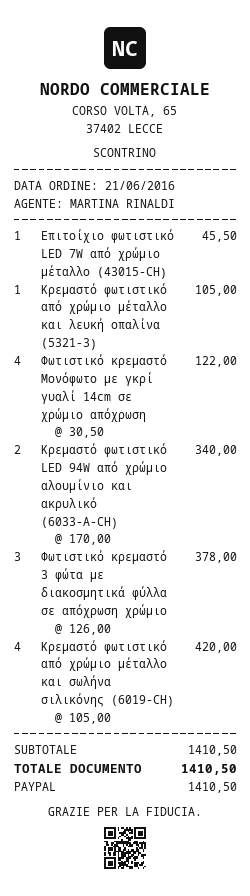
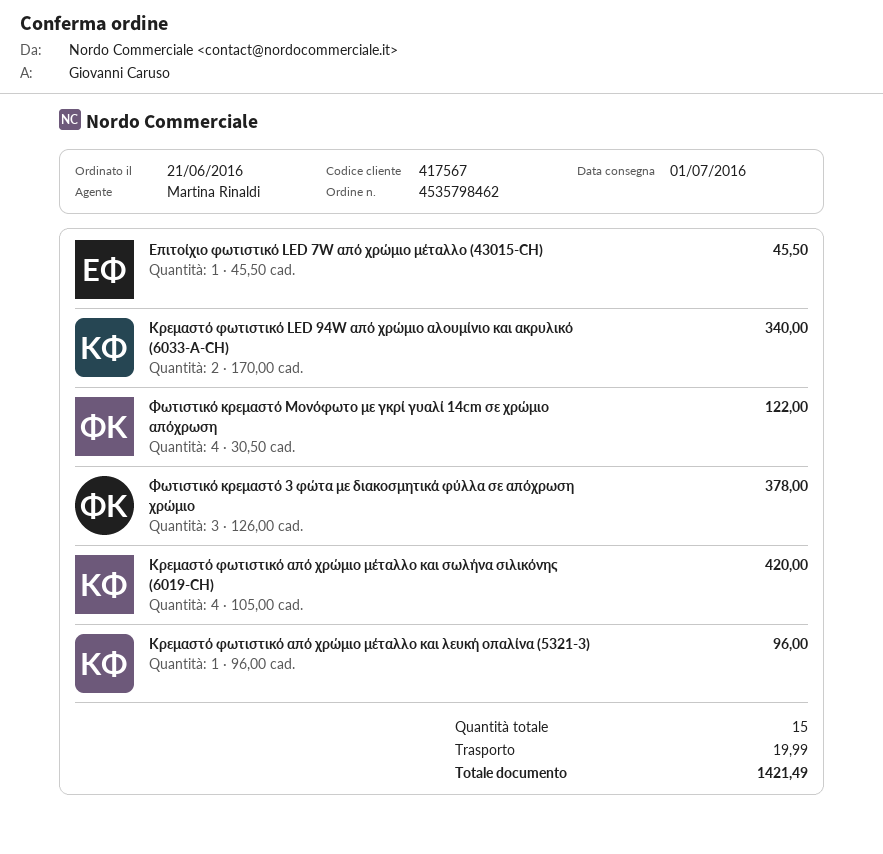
Κρεμαστό φωτιστικό από χρώμιο μέταλλο και λευκή οπαλίνα (5321-3): 1 x 105.00 = 105.00 -> 1 x 96.00 = 96.00
shipping: none -> 19.99
total: 1410.50 -> 1421.49

